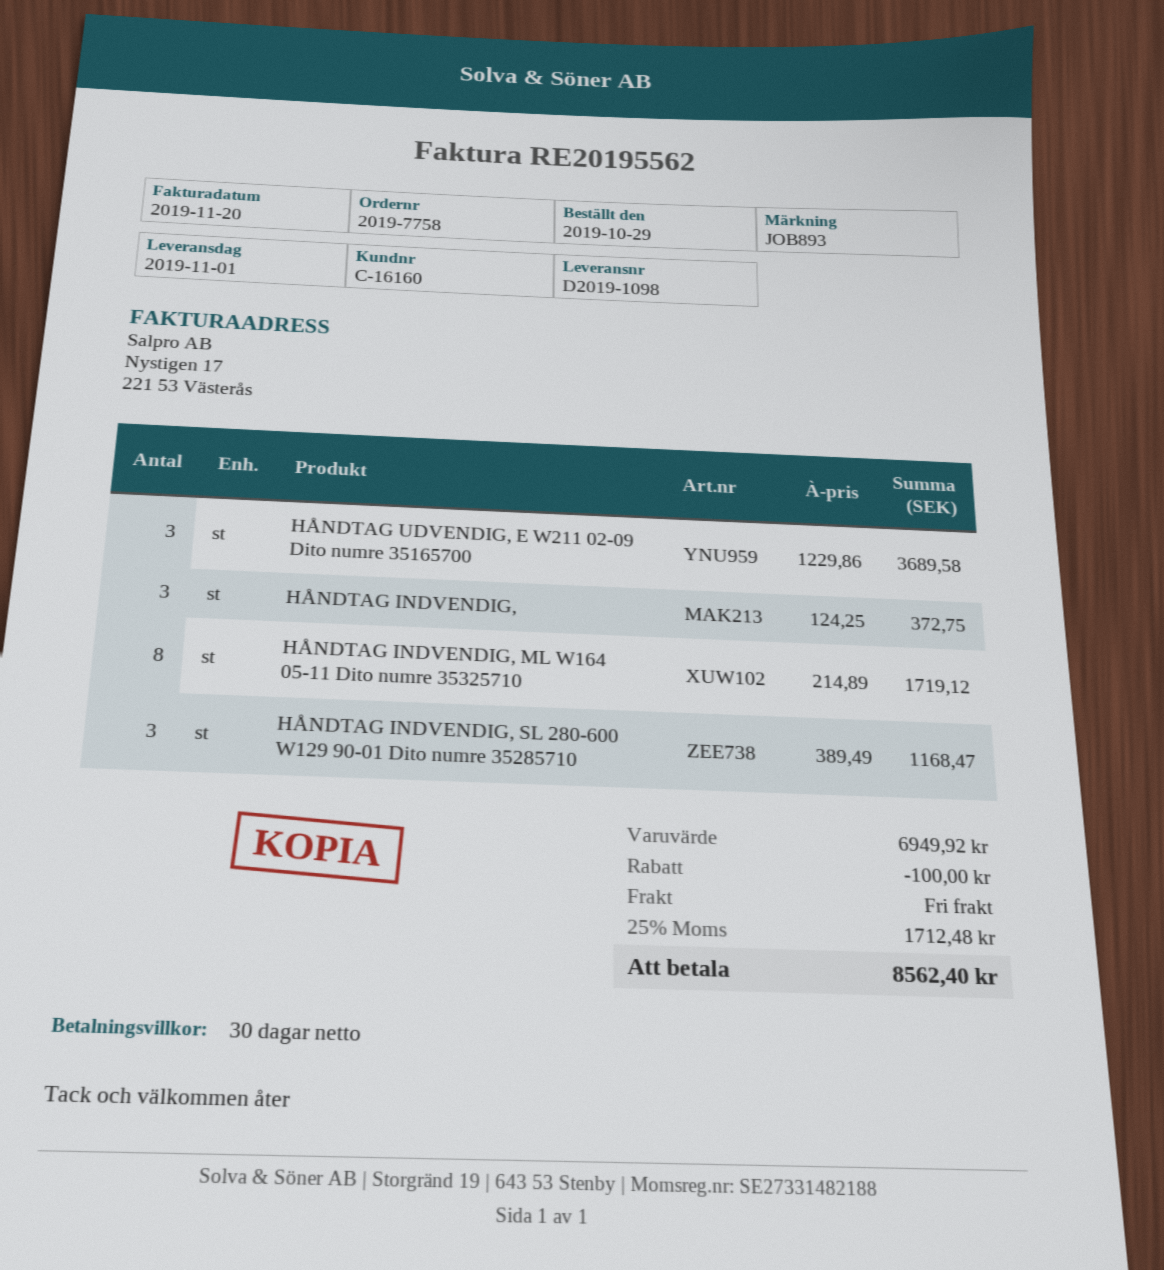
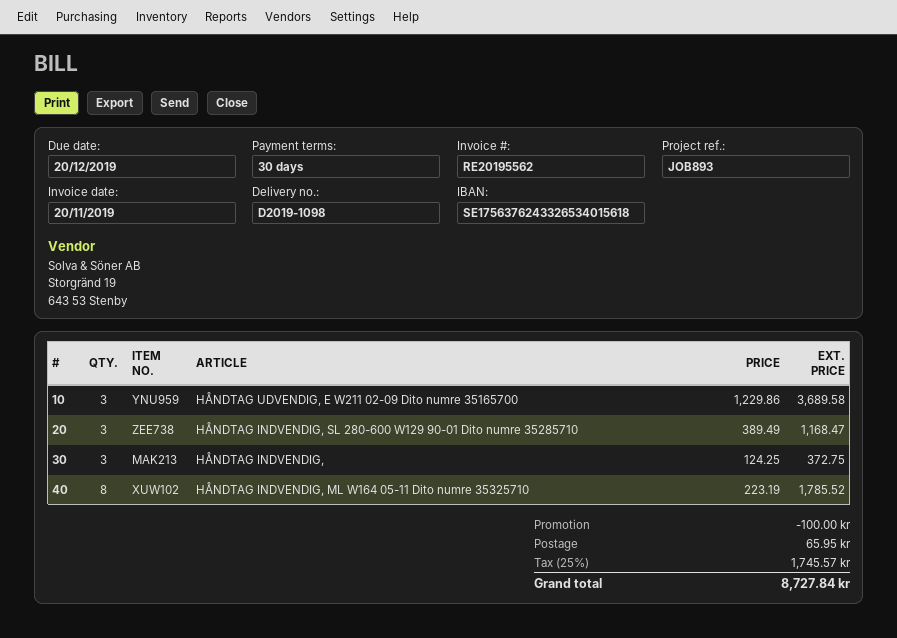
HÅNDTAG INDVENDIG, ML W164 05-11 Dito numre 35325710: 8 x 214.89 = 1719.12 -> 8 x 223.19 = 1785.52
shipping: 0.00 -> 65.95
tax: 25% = 1712.48 -> 25% = 1745.57
total: 8562.40 -> 8727.84

